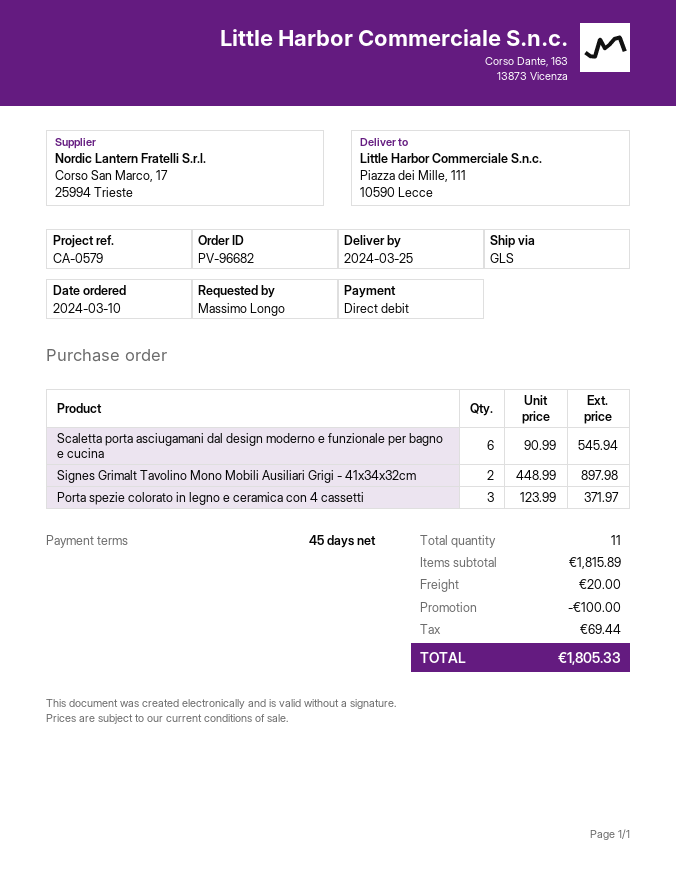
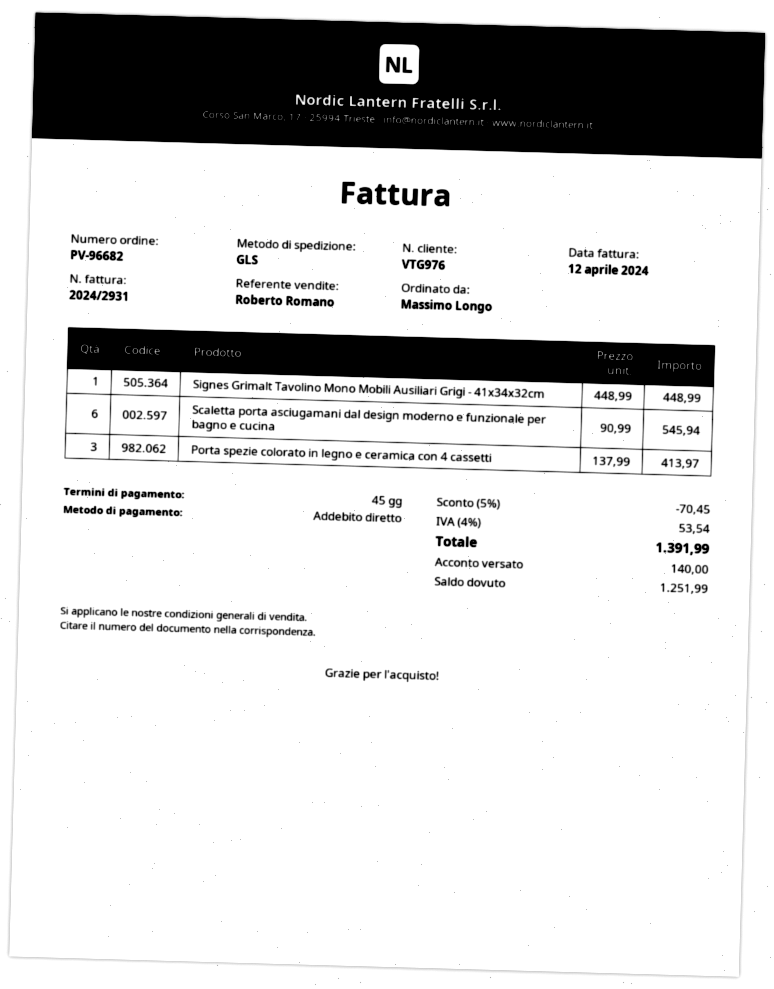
Signes Grimalt Tavolino Mono Mobili Ausiliari Grigi - 41x34x32cm: 2 x 448.99 = 897.98 -> 1 x 448.99 = 448.99
Porta spezie colorato in legno e ceramica con 4 cassetti: 3 x 123.99 = 371.97 -> 3 x 137.99 = 413.97
discount: 100.00 -> 70.45
shipping: 20.00 -> none
tax: 69.44 -> 53.54
total: 1805.33 -> 1391.99

